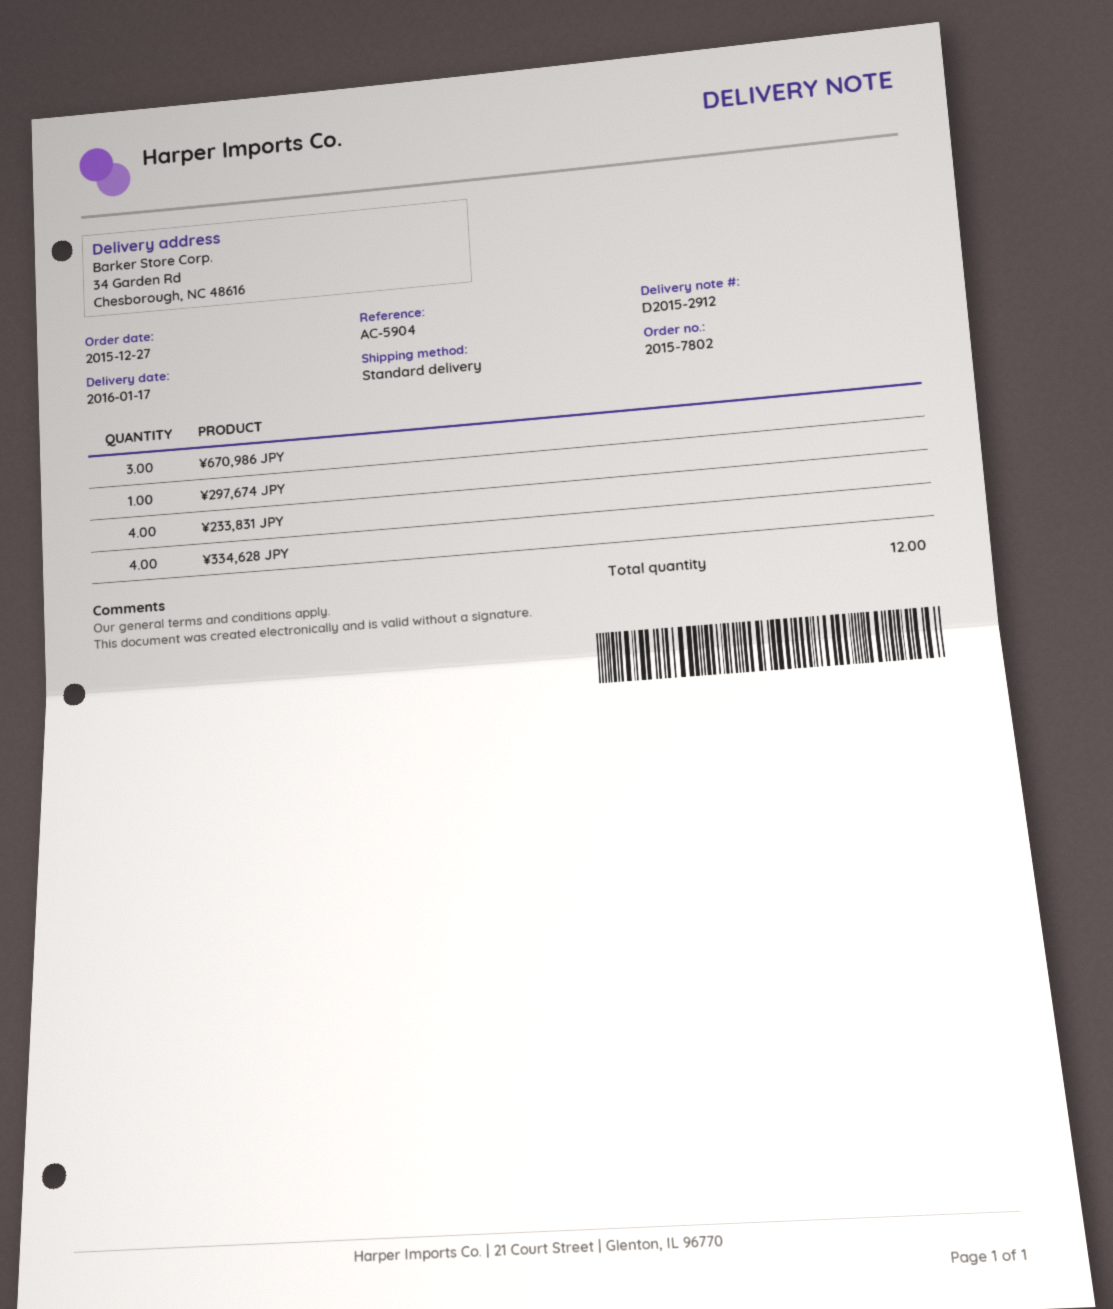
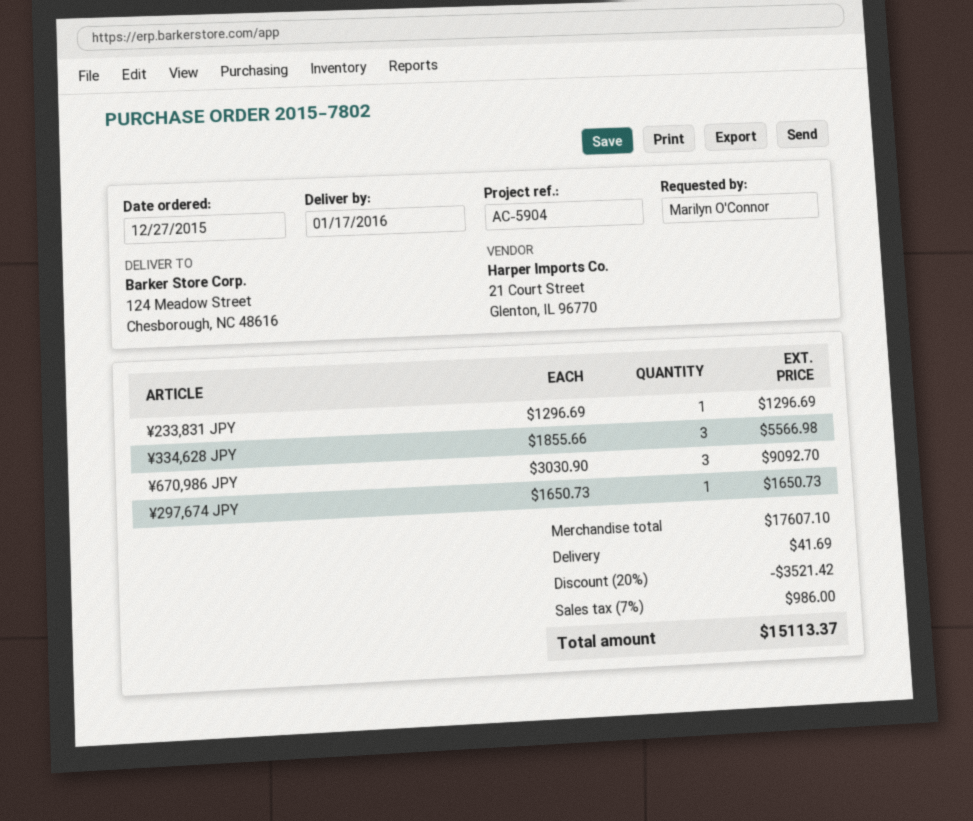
ship to: 34 Garden Rd, Chesborough, NC 48616 -> 124 Meadow Street, Chesborough, NC 48616
¥233,831 JPY: 4 -> 1
¥334,628 JPY: 4 -> 3

